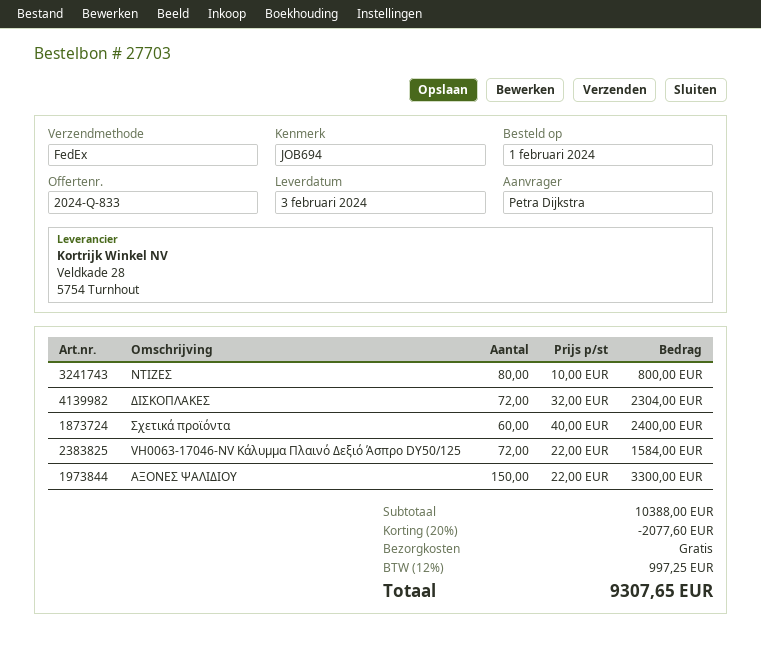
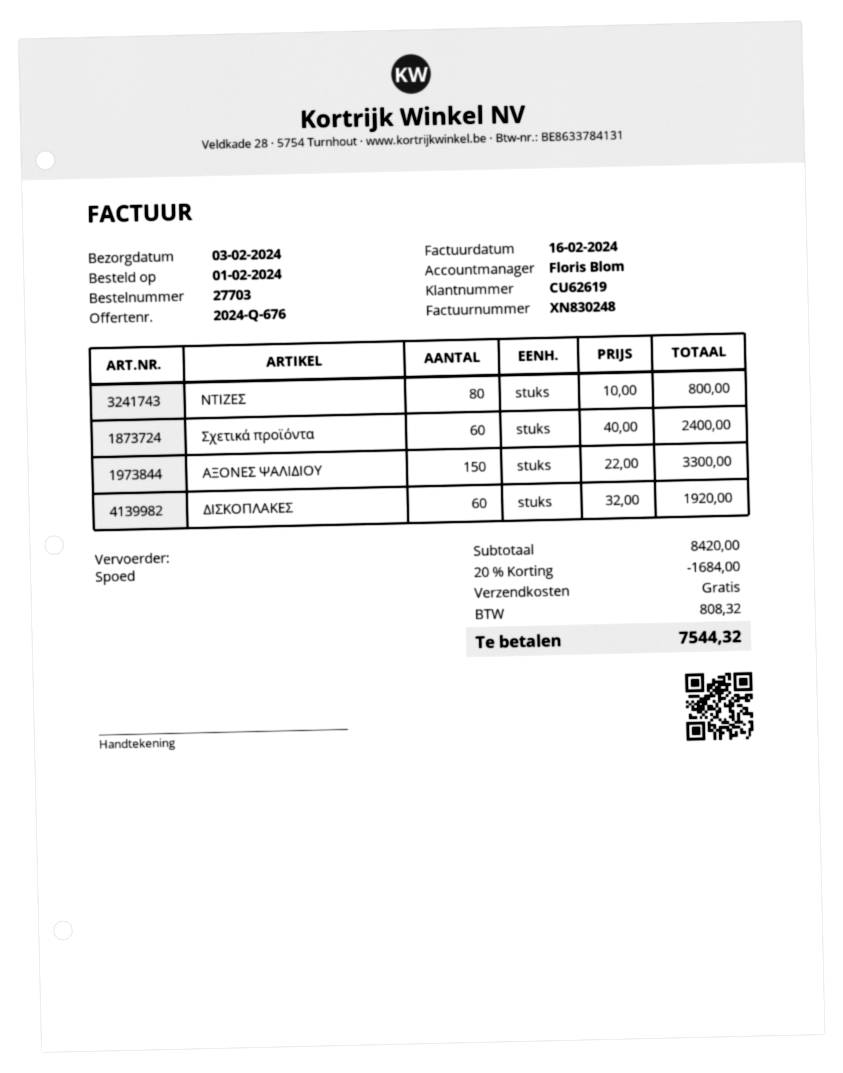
quote number: 2024-Q-833 -> 2024-Q-676
shipping method: FedEx -> express
ΔΙΣΚΟΠΛΑΚΕΣ: 72 x 32.00 = 2304.00 -> 60 x 32.00 = 1920.00
VH0063-17046-NV Κάλυμμα Πλαινό Δεξιό Άσπρο DY50/125: 72 x 22.00 = 1584.00 -> none
subtotal: 10388.00 -> 8420.00
discount: 20% = 2077.60 -> 20% = 1684.00
tax: 997.25 -> 808.32
total: 9307.65 -> 7544.32

